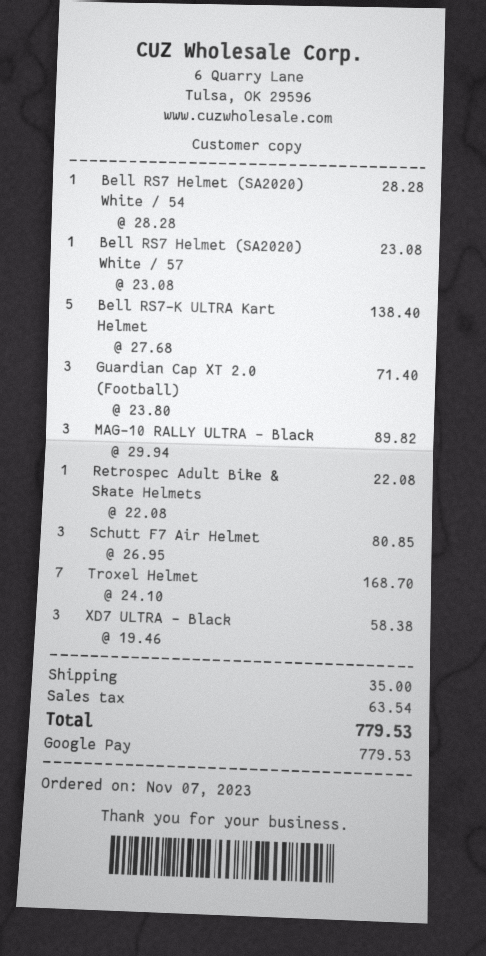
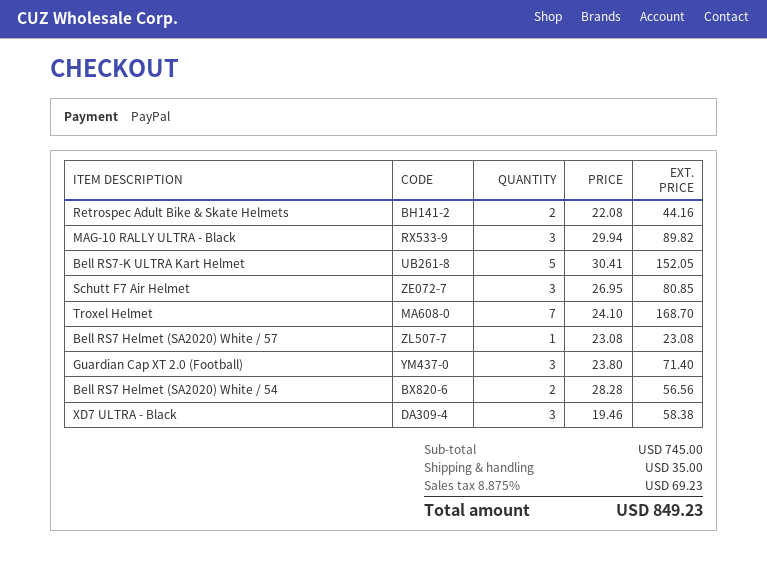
payment method: Google Pay -> PayPal
Bell RS7 Helmet (SA2020) White / 54: 1 x 28.28 = 28.28 -> 2 x 28.28 = 56.56
Bell RS7-K ULTRA Kart Helmet: 5 x 27.68 = 138.40 -> 5 x 30.41 = 152.05
Retrospec Adult Bike & Skate Helmets: 1 x 22.08 = 22.08 -> 2 x 22.08 = 44.16
tax: 63.54 -> 69.23
total: 779.53 -> 849.23

